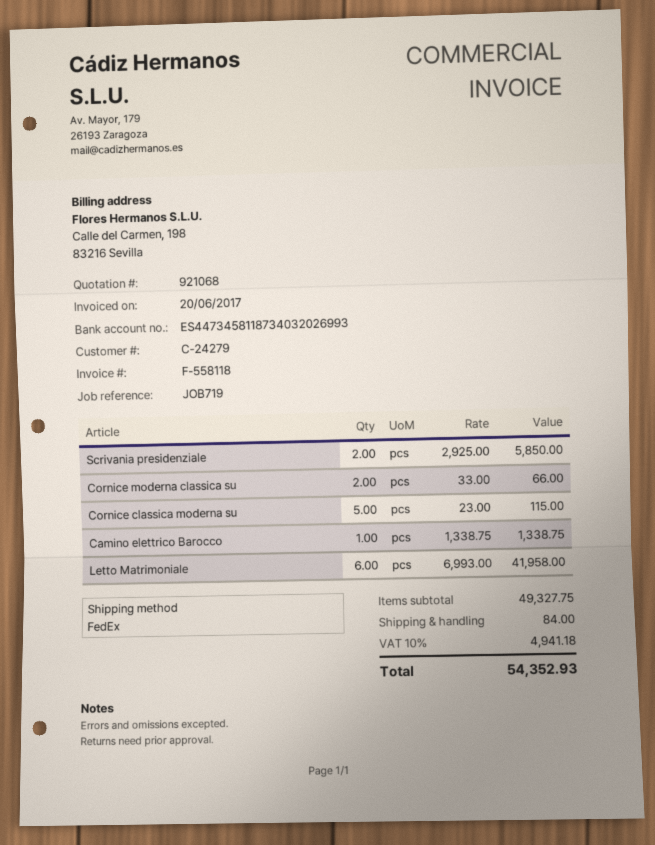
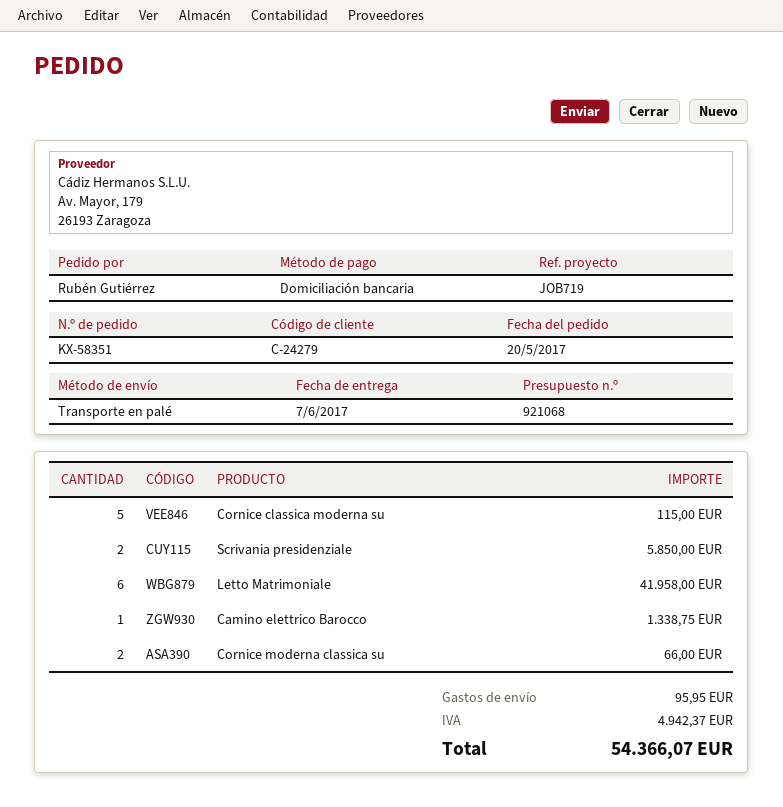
shipping method: FedEx -> pallet freight
shipping: 84.00 -> 95.95
tax: 4941.18 -> 4942.37
total: 54352.93 -> 54366.07

